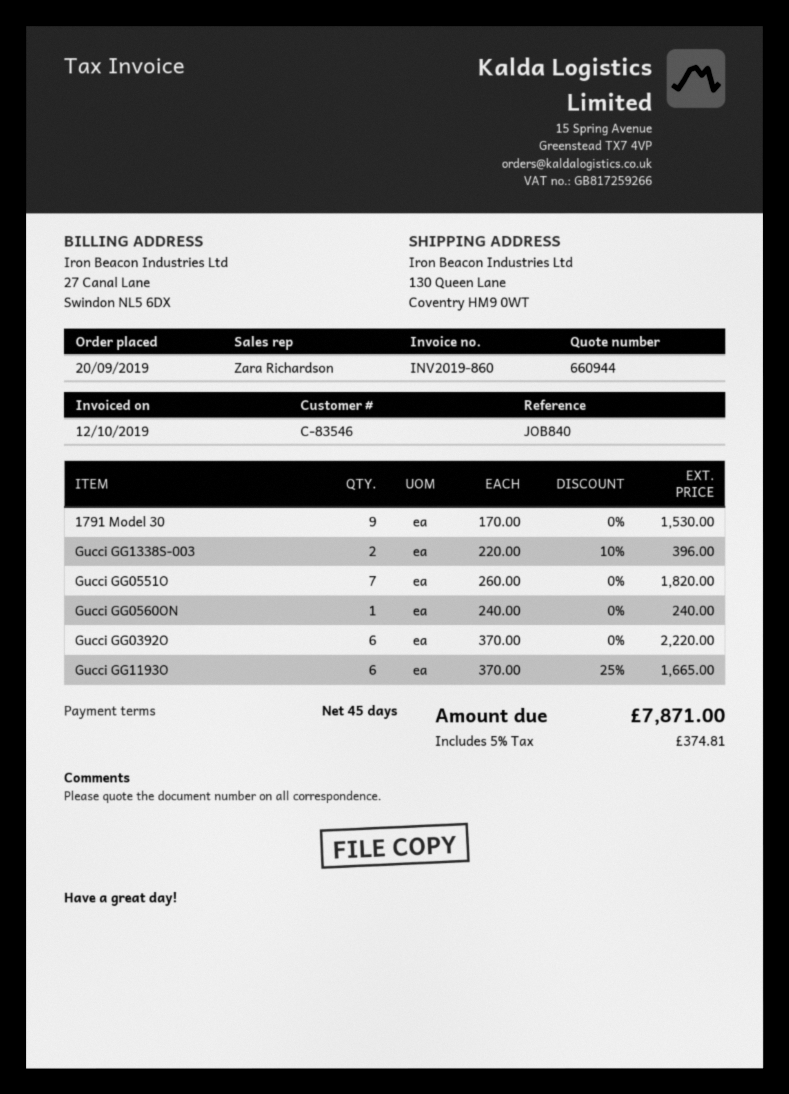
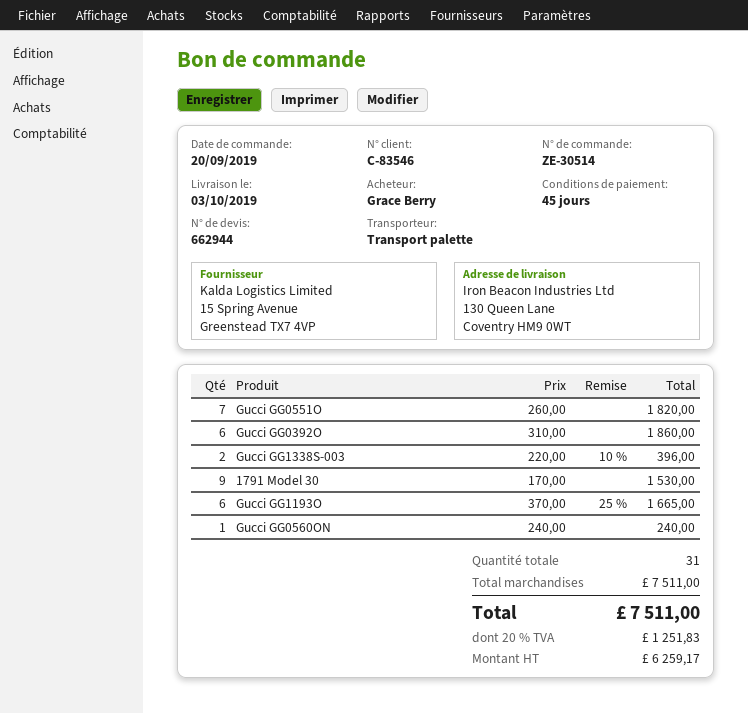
quote number: 660944 -> 662944
Gucci GG0392O: 6 x 370.00 = 2220.00 -> 6 x 310.00 = 1860.00
tax: 5% = 374.81 -> 20% = 1251.83
total: 7871.00 -> 7511.00

